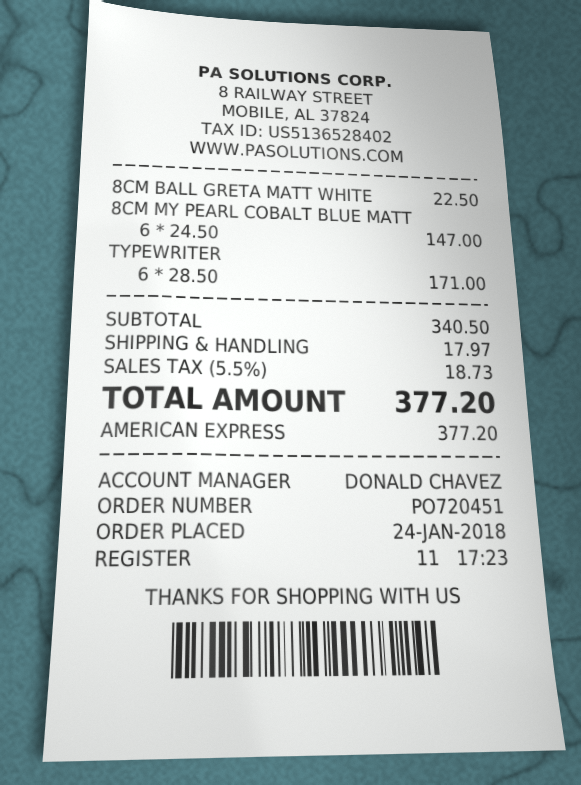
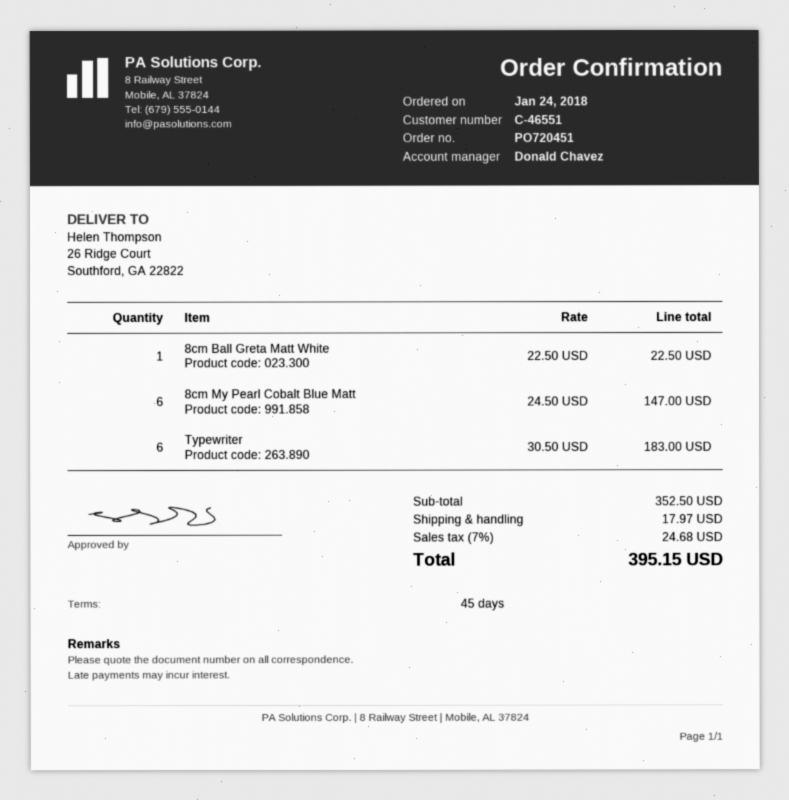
TYPEWRITER: 6 x 28.50 = 171.00 -> 6 x 30.50 = 183.00
subtotal: 340.50 -> 352.50
tax: 5.5% = 18.73 -> 7% = 24.68
total: 377.20 -> 395.15

